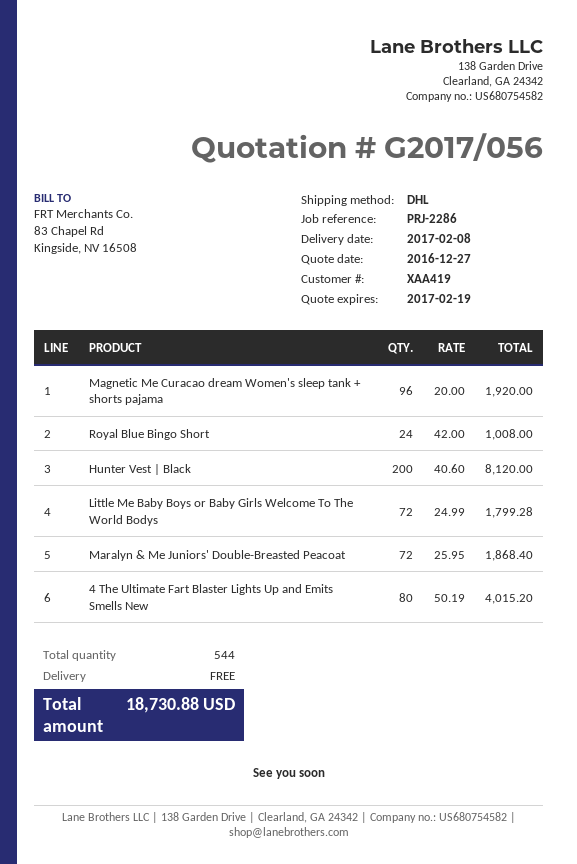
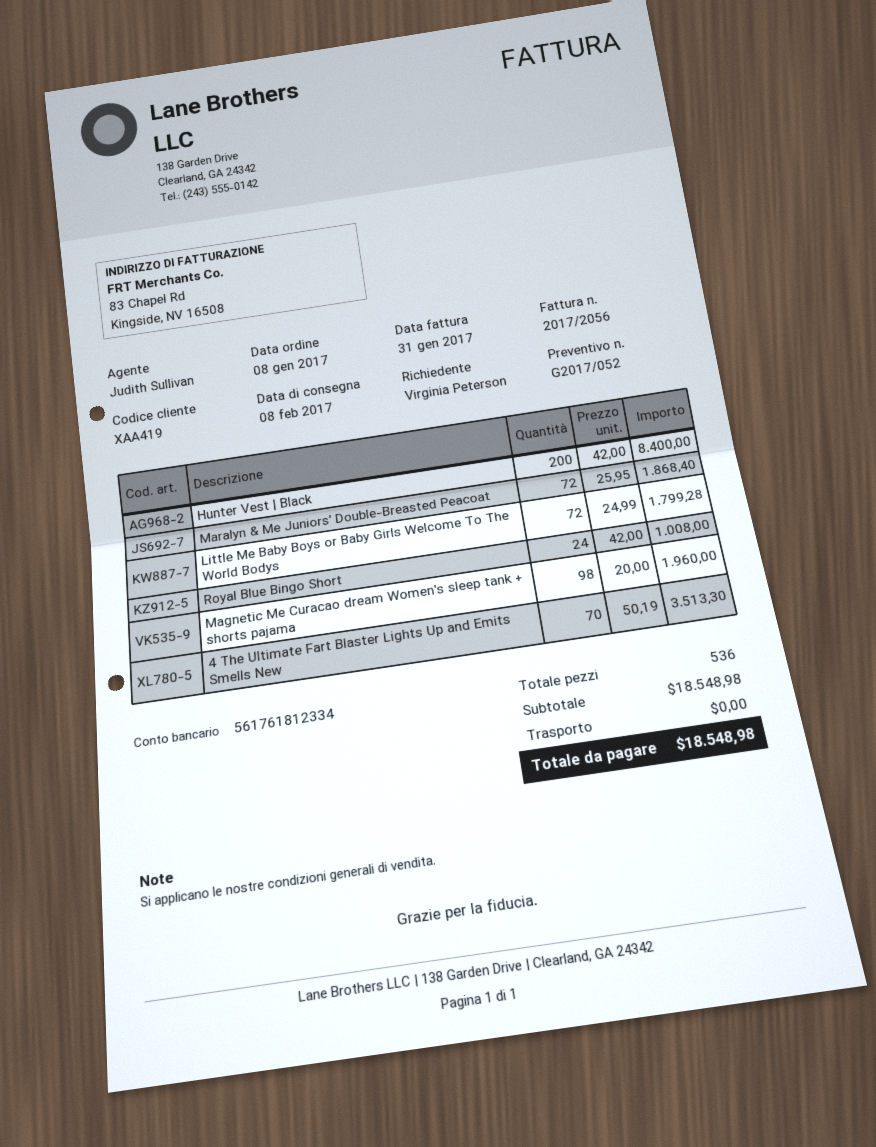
quote number: G2017/056 -> G2017/052
Magnetic Me Curacao dream Women's sleep tank + shorts pajama: 96 x 20.00 = 1920.00 -> 98 x 20.00 = 1960.00
Hunter Vest | Black: 200 x 40.60 = 8120.00 -> 200 x 42.00 = 8400.00
4 The Ultimate Fart Blaster Lights Up and Emits Smells New: 80 x 50.19 = 4015.20 -> 70 x 50.19 = 3513.30
total quantity: 544 -> 536
total: 18730.88 -> 18548.98

